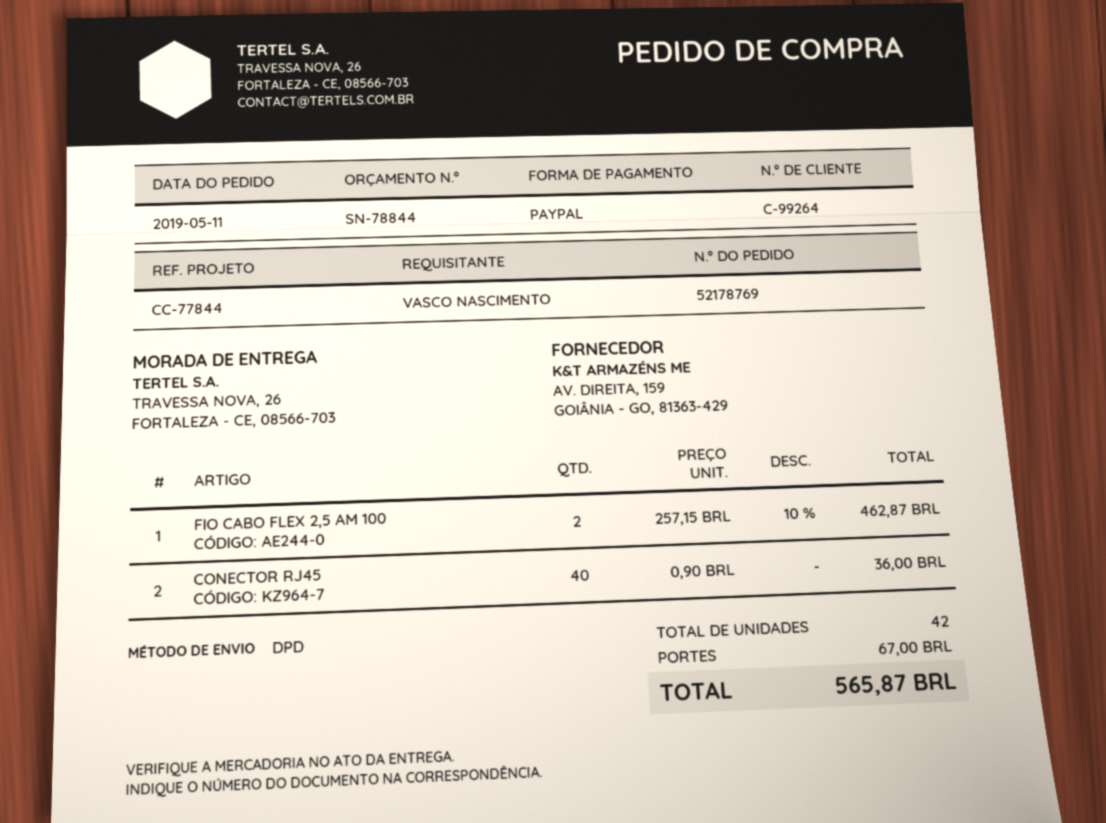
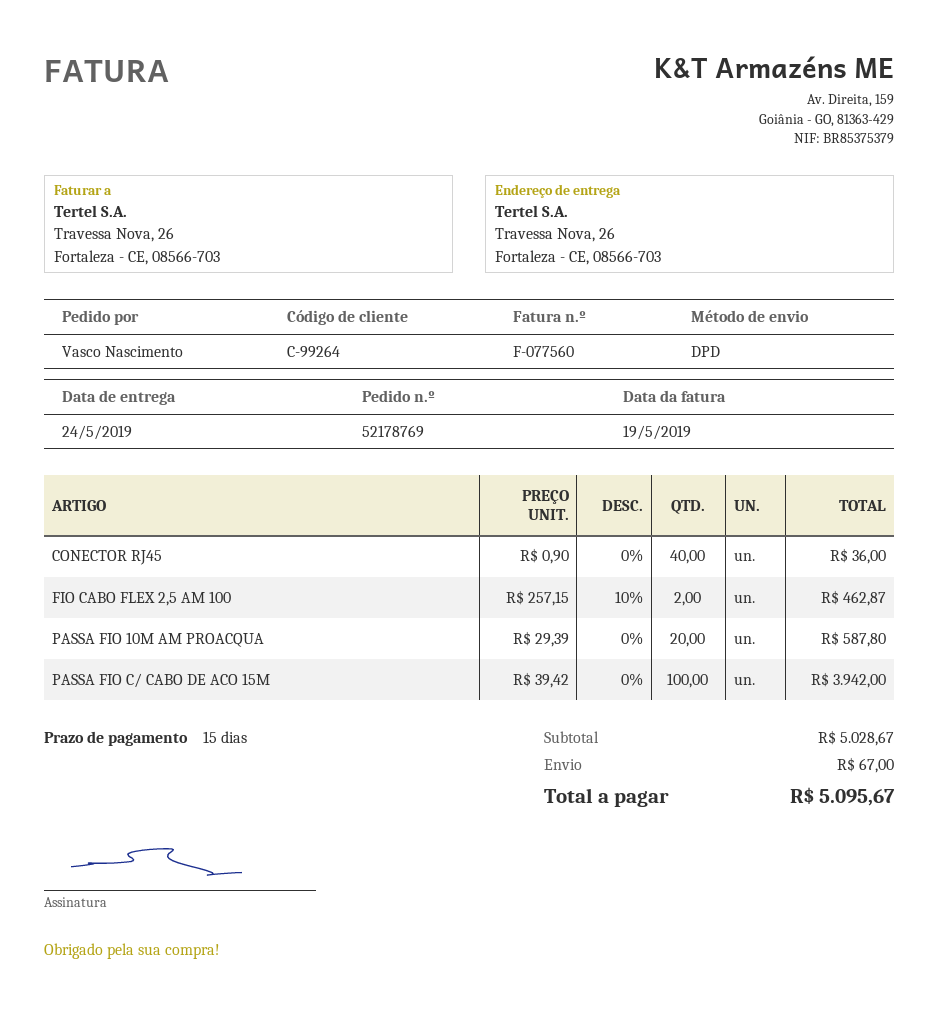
PASSA FIO 10M AM PROACQUA: none -> 20 x 29.39 = 587.80
PASSA FIO C/ CABO DE ACO 15M: none -> 100 x 39.42 = 3942.00
total: 565.87 -> 5095.67

